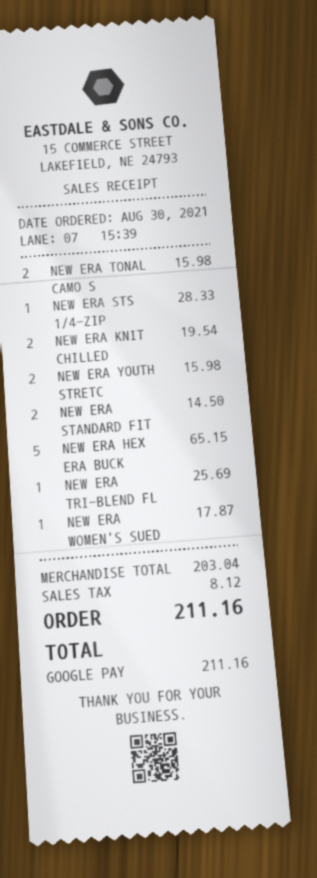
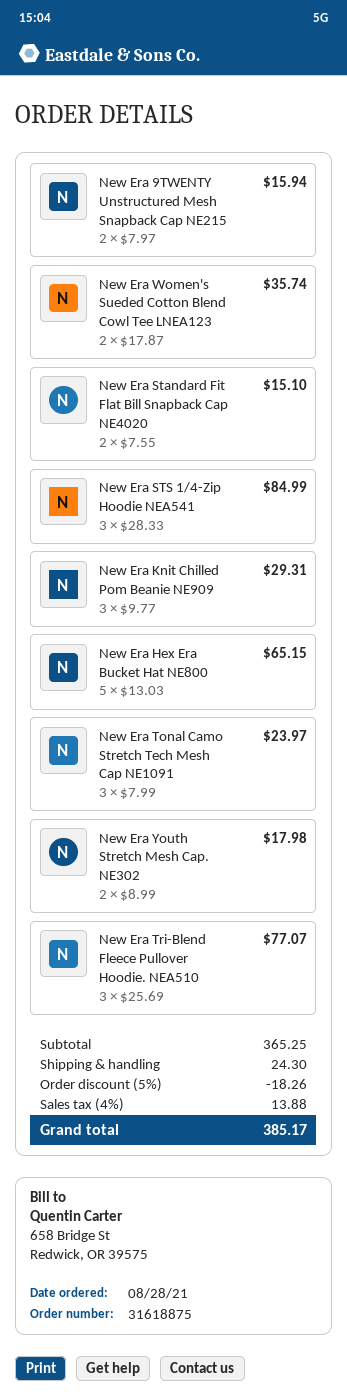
order date: 2021-08-30 -> 2021-08-28
NEW ERA TONAL CAMO S: 2 for 15.98 -> 3 for 23.97
NEW ERA STS 1/4-ZIP: 1 for 28.33 -> 3 for 84.99
NEW ERA KNIT CHILLED: 2 for 19.54 -> 3 for 29.31
NEW ERA YOUTH STRETC: 2 for 15.98 -> 2 for 17.98
NEW ERA STANDARD FIT: 2 for 14.50 -> 2 for 15.10
NEW ERA TRI-BLEND FL: 1 for 25.69 -> 3 for 77.07
NEW ERA WOMEN'S SUED: 1 for 17.87 -> 2 for 35.74
New Era 9TWENTY Unstructured Mesh Snapback Cap NE215: none -> 2 for 15.94
subtotal: 203.04 -> 365.25
discount: none -> 5% = 18.26
shipping: none -> 24.30
tax: 8.12 -> 13.88
total: 211.16 -> 385.17

